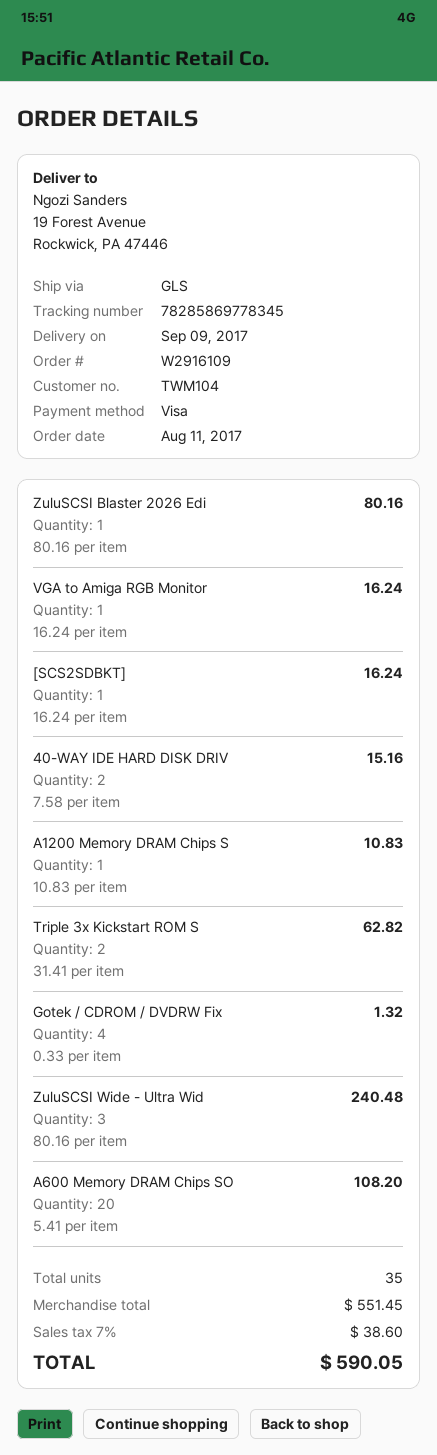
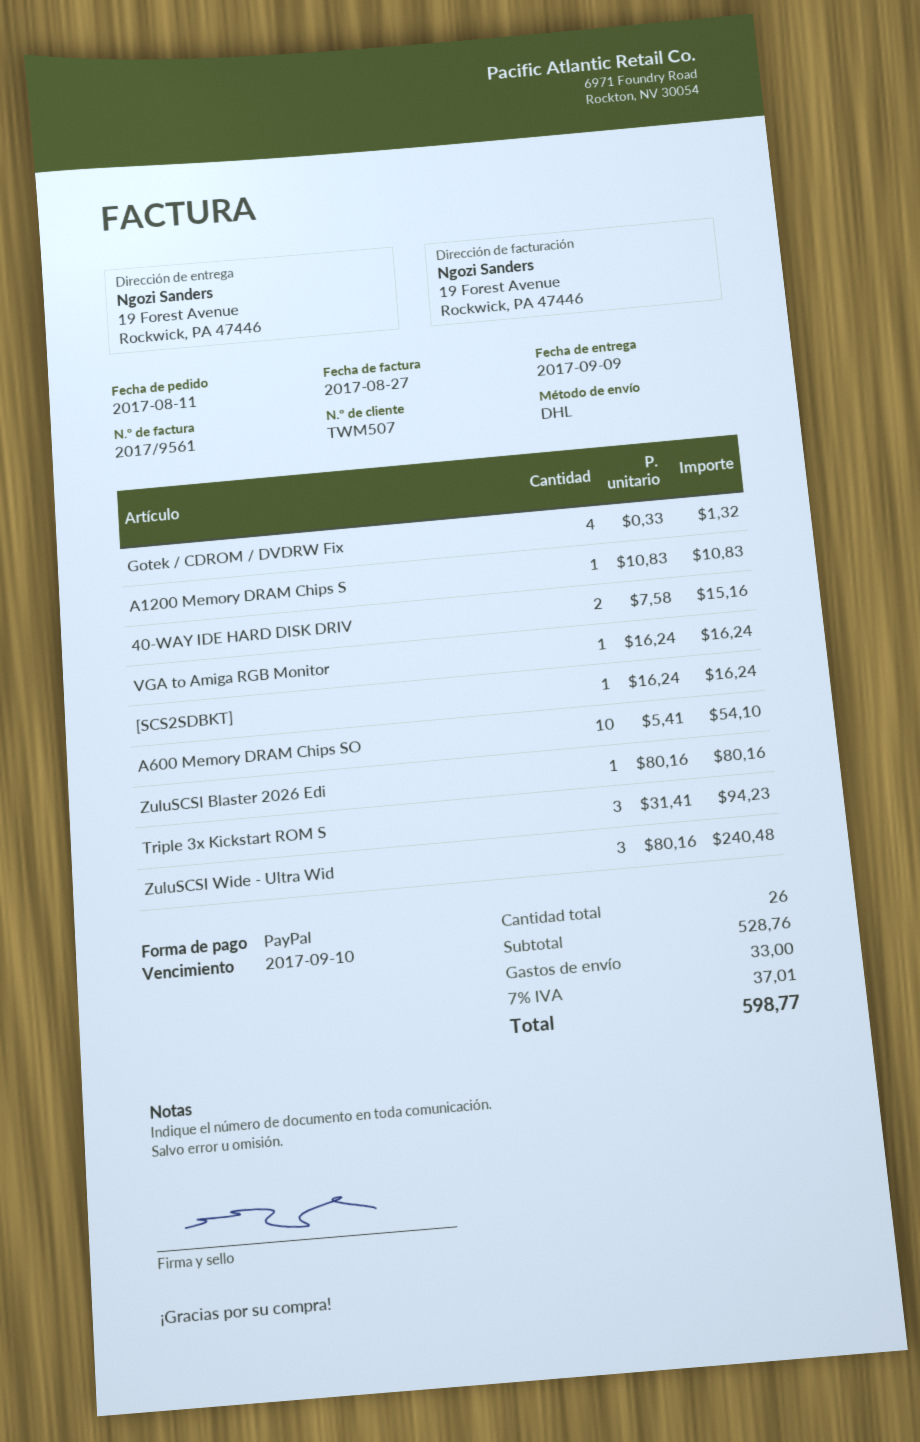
customer number: TWM104 -> TWM507
payment method: Visa -> PayPal
shipping method: GLS -> DHL
Triple 3x Kickstart ROM S: 2 x 31.41 = 62.82 -> 3 x 31.41 = 94.23
A600 Memory DRAM Chips SO: 20 x 5.41 = 108.20 -> 10 x 5.41 = 54.10
total quantity: 35 -> 26
subtotal: 551.45 -> 528.76
shipping: none -> 33.00
tax: 7% = 38.60 -> 7% = 37.01
total: 590.05 -> 598.77

